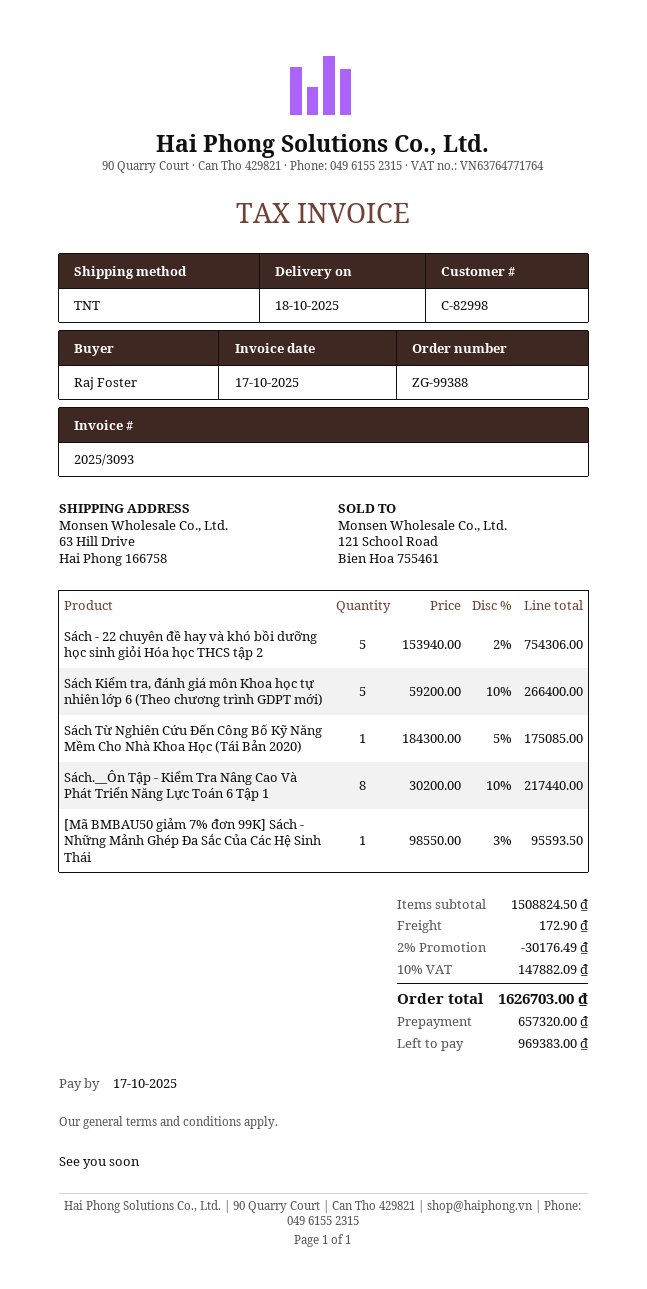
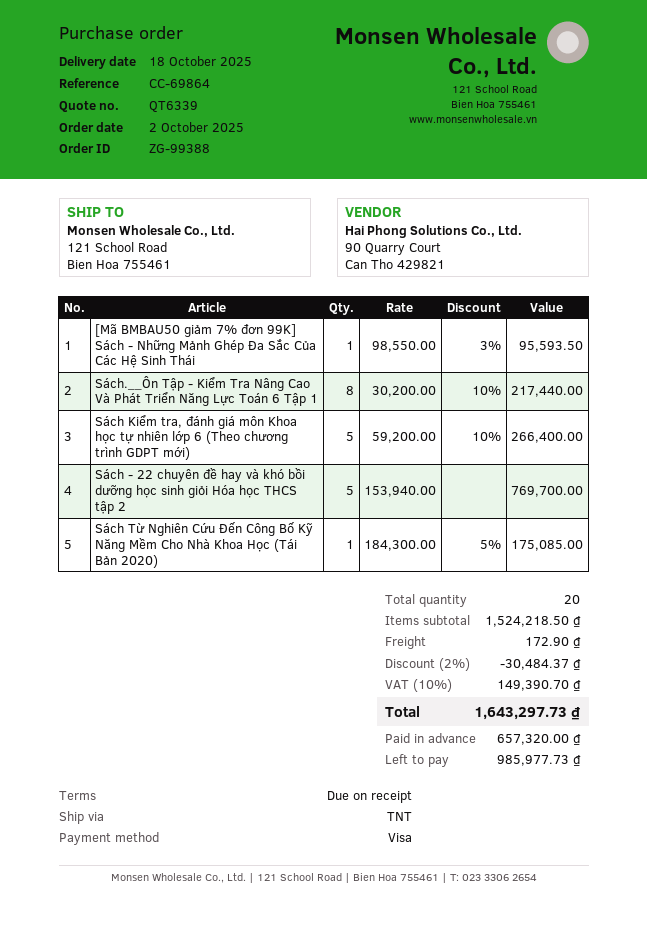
ship to: 63 Hill Drive, Hai Phong 166758 -> 121 School Road, Bien Hoa 755461
Sách - 22 chuyên đề hay và khó bồi dưỡng học sinh giỏi Hóa học THCS tập 2: 5 x 153940.00 - 2% = 754306.00 -> 5 x 153940.00 = 769700.00
subtotal: 1508824.50 -> 1524218.50
discount: 2% = 30176.49 -> 2% = 30484.37
tax: 10% = 147882.09 -> 10% = 149390.70
total: 1626703.00 -> 1643297.73
balance: 969383.00 -> 985977.73

